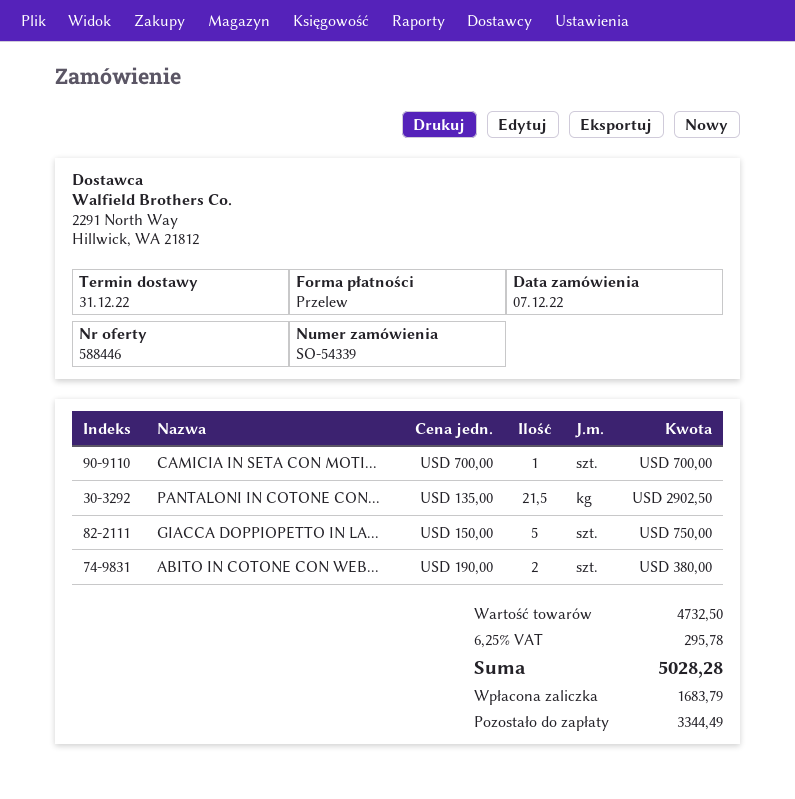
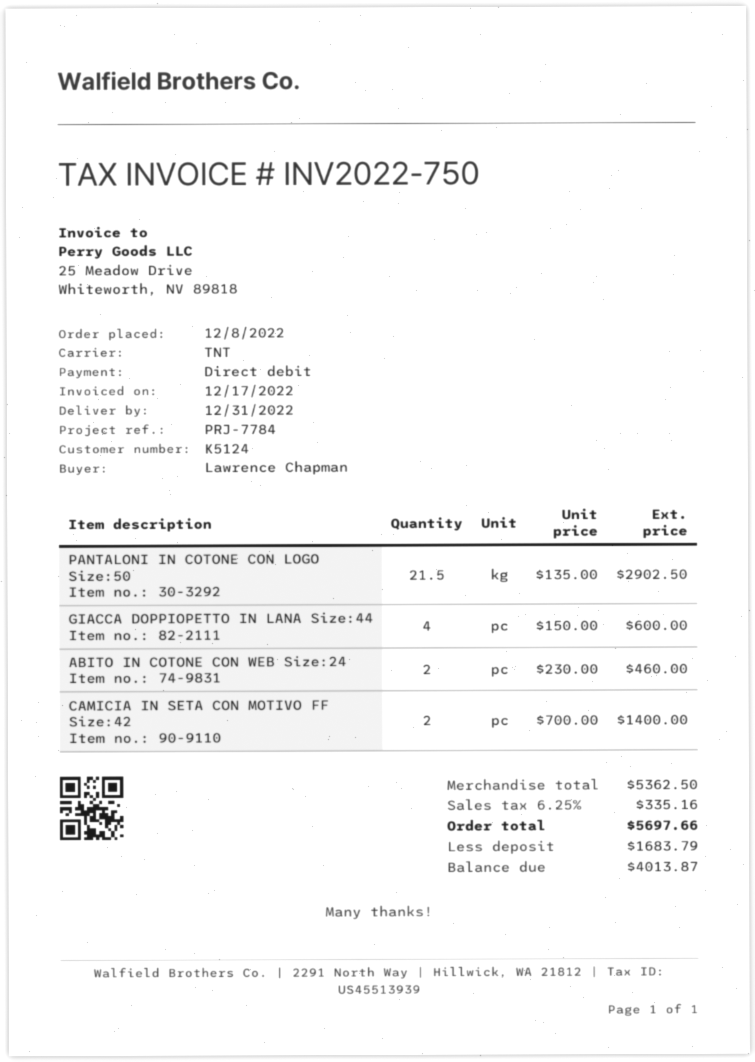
order date: 2022-12-07 -> 2022-12-08
payment method: bank transfer -> direct debit
CAMICIA IN SETA CON MOTI...: 1 x 700.00 = 700.00 -> 2 x 700.00 = 1400.00
GIACCA DOPPIOPETTO IN LA...: 5 x 150.00 = 750.00 -> 4 x 150.00 = 600.00
ABITO IN COTONE CON WEB...: 2 x 190.00 = 380.00 -> 2 x 230.00 = 460.00
subtotal: 4732.50 -> 5362.50
tax: 6.25% = 295.78 -> 6.25% = 335.16
total: 5028.28 -> 5697.66
balance: 3344.49 -> 4013.87

